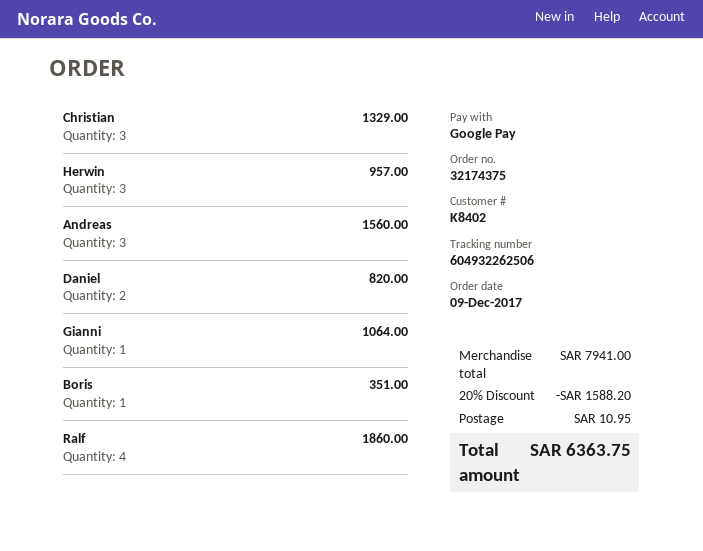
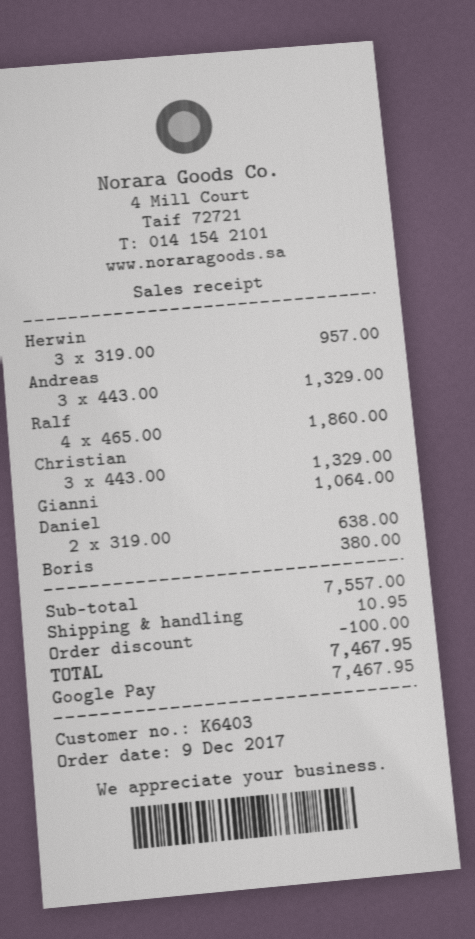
customer number: K8402 -> K6403
Andreas: 3 for 1560.00 -> 3 for 1329.00
Daniel: 2 for 820.00 -> 2 for 638.00
Boris: 1 for 351.00 -> 1 for 380.00
subtotal: 7941.00 -> 7557.00
discount: 1588.20 -> 100.00
total: 6363.75 -> 7467.95

